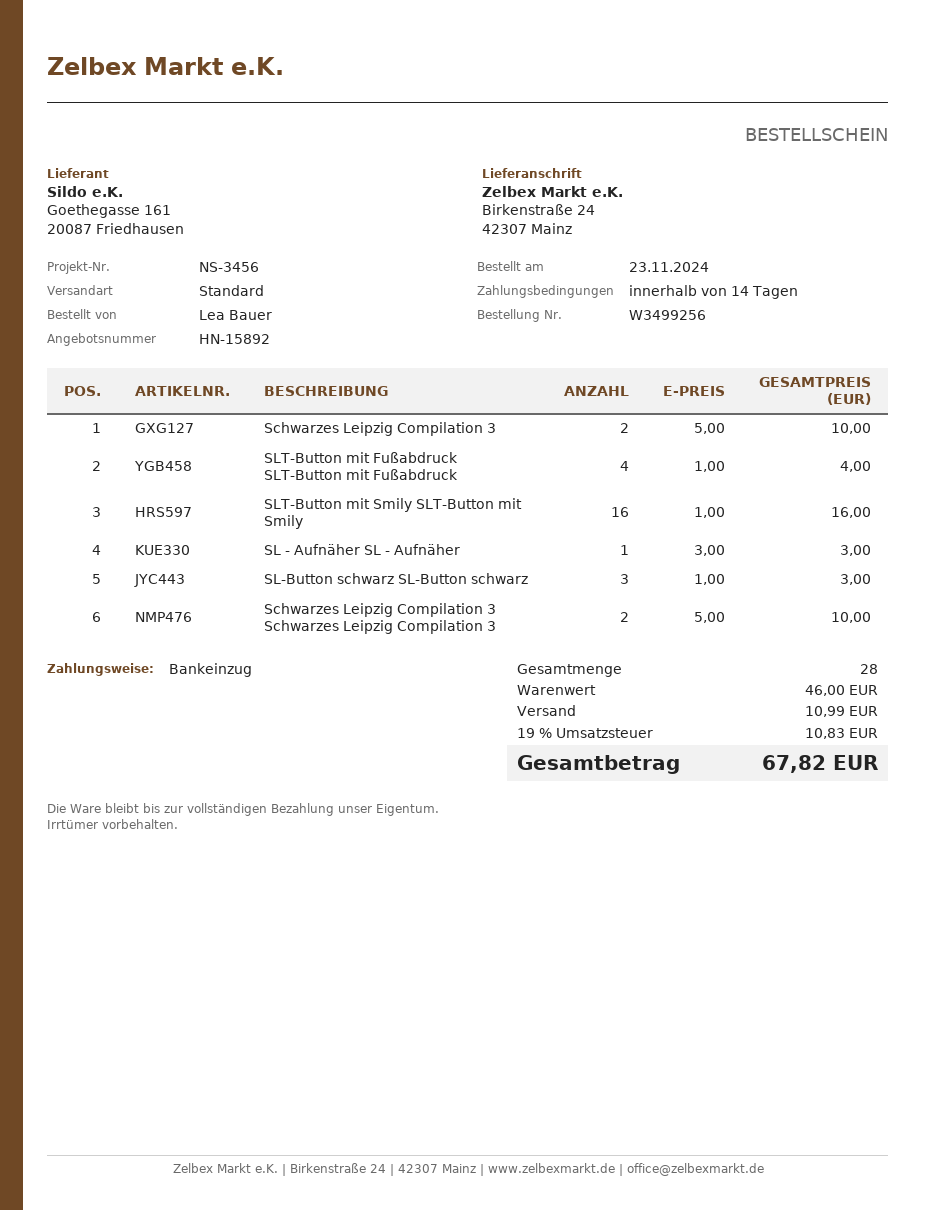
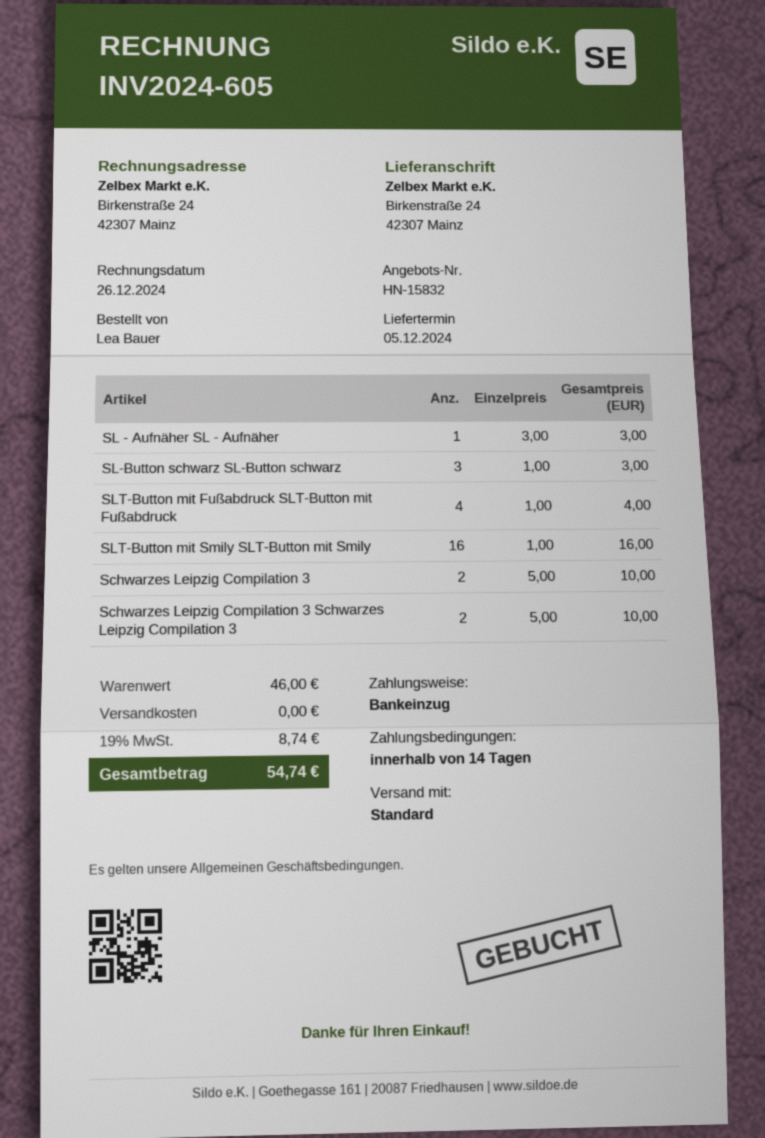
quote number: HN-15892 -> HN-15832
shipping: 10.99 -> 0.00
tax: 19% = 10.83 -> 19% = 8.74
total: 67.82 -> 54.74

